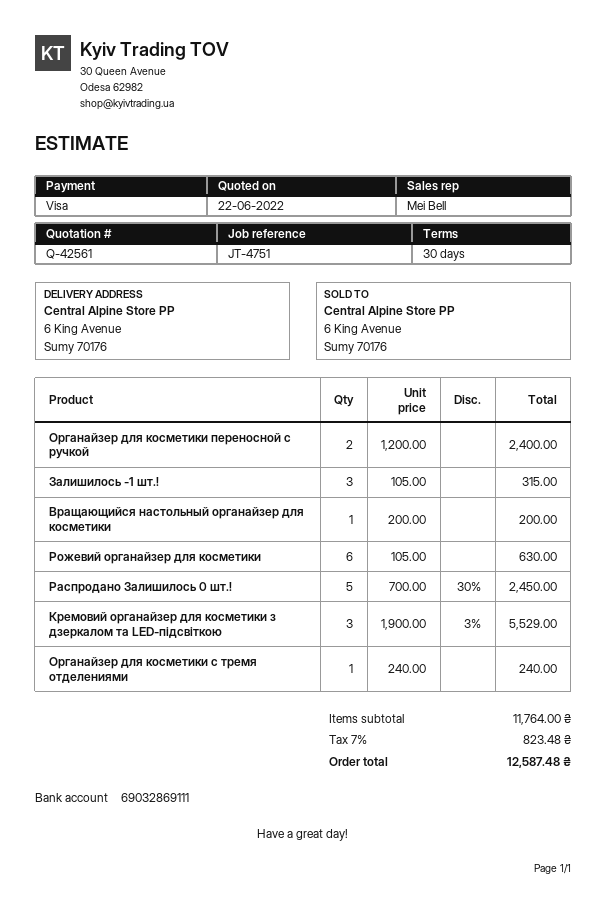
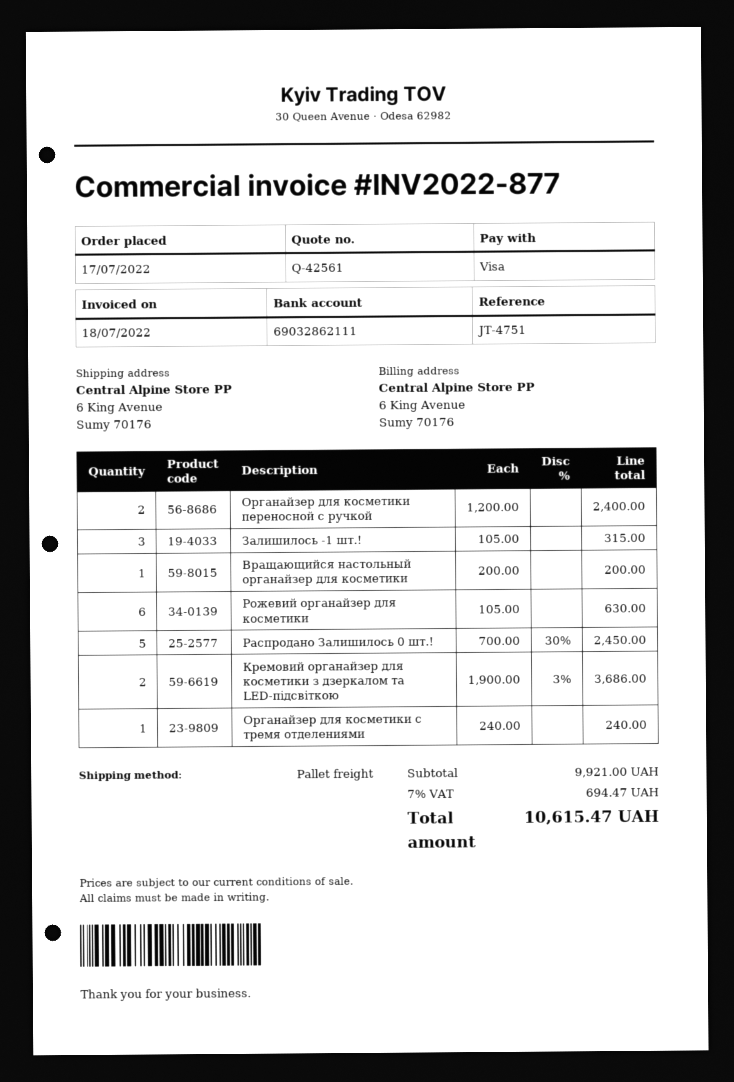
bank account: 69032869111 -> 69032862111
Кремовий органайзер для косметики з дзеркалом та LED-підсвіткою: 3 x 1900.00 - 3% = 5529.00 -> 2 x 1900.00 - 3% = 3686.00
subtotal: 11764.00 -> 9921.00
tax: 7% = 823.48 -> 7% = 694.47
total: 12587.48 -> 10615.47

